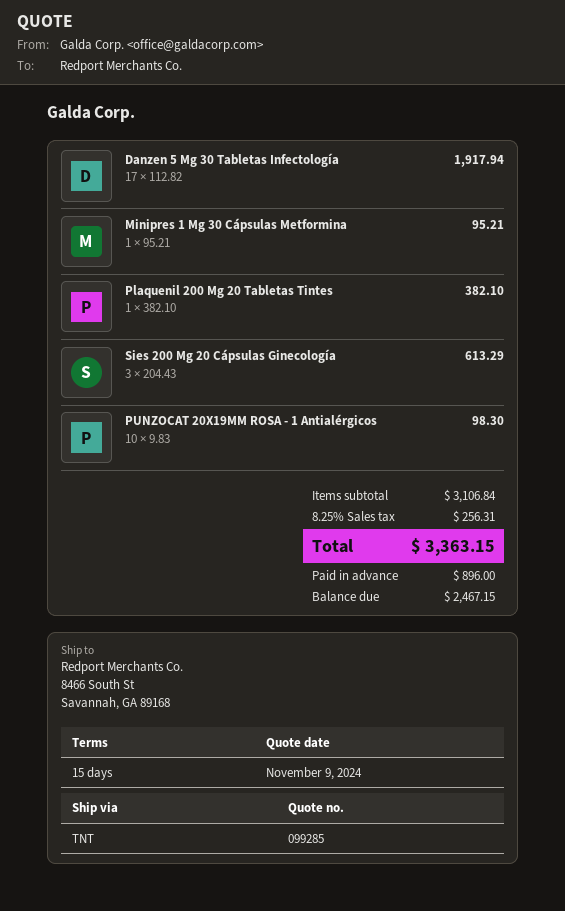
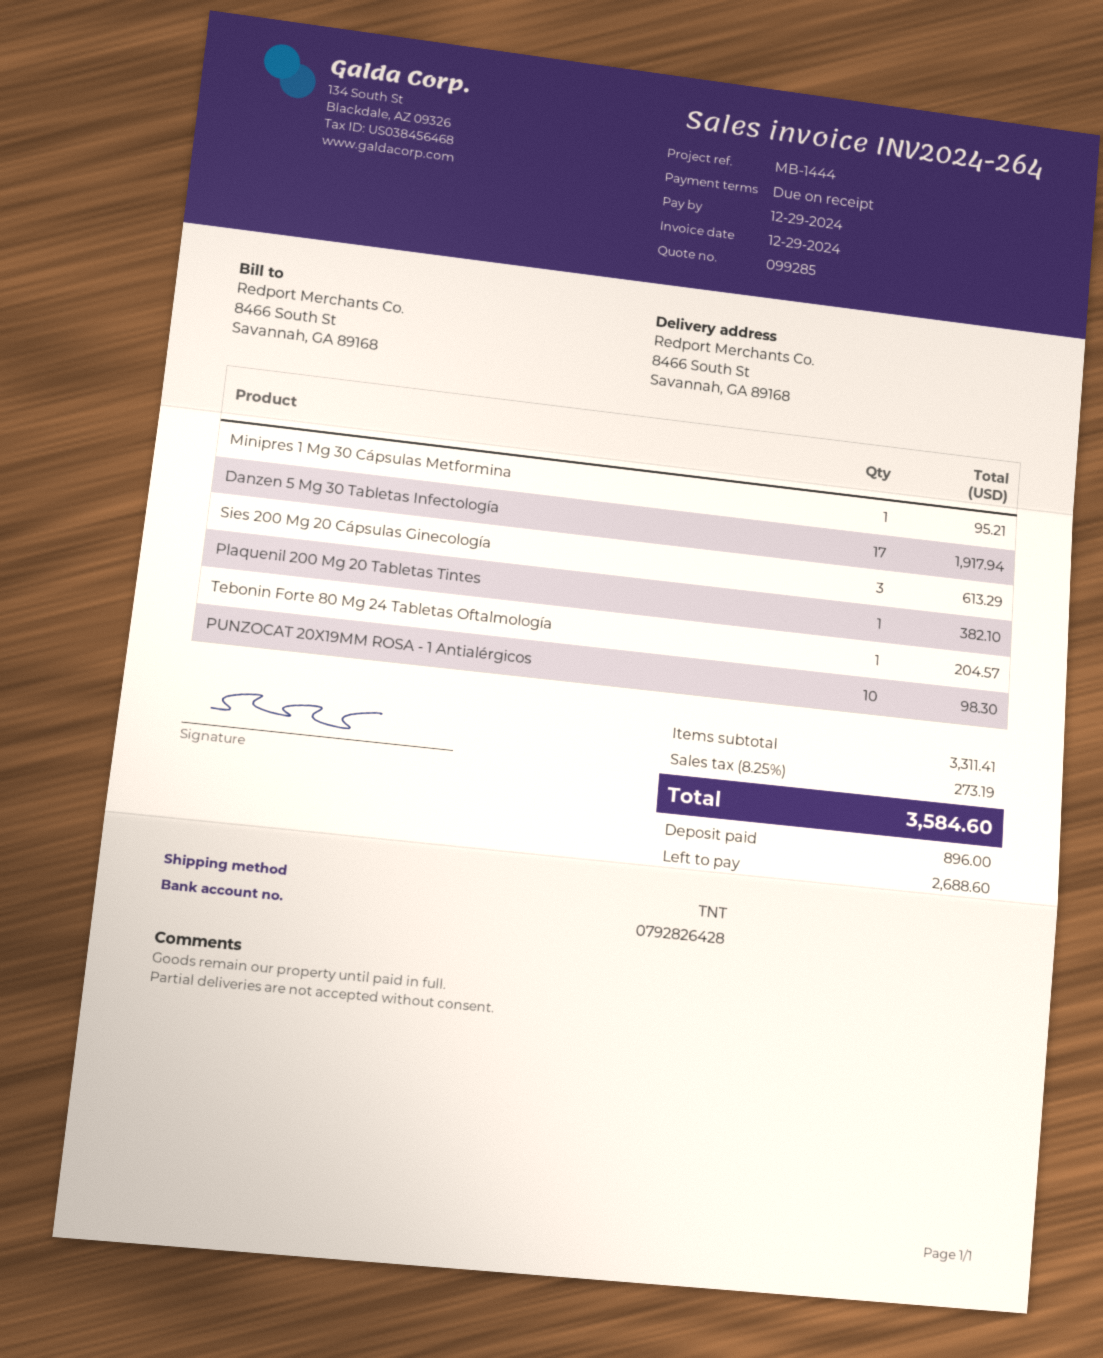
payment terms: 15 days -> on receipt
Tebonin Forte 80 Mg 24 Tabletas Oftalmología: none -> 1 for 204.57
subtotal: 3106.84 -> 3311.41
tax: 8.25% = 256.31 -> 8.25% = 273.19
total: 3363.15 -> 3584.60
balance: 2467.15 -> 2688.60

